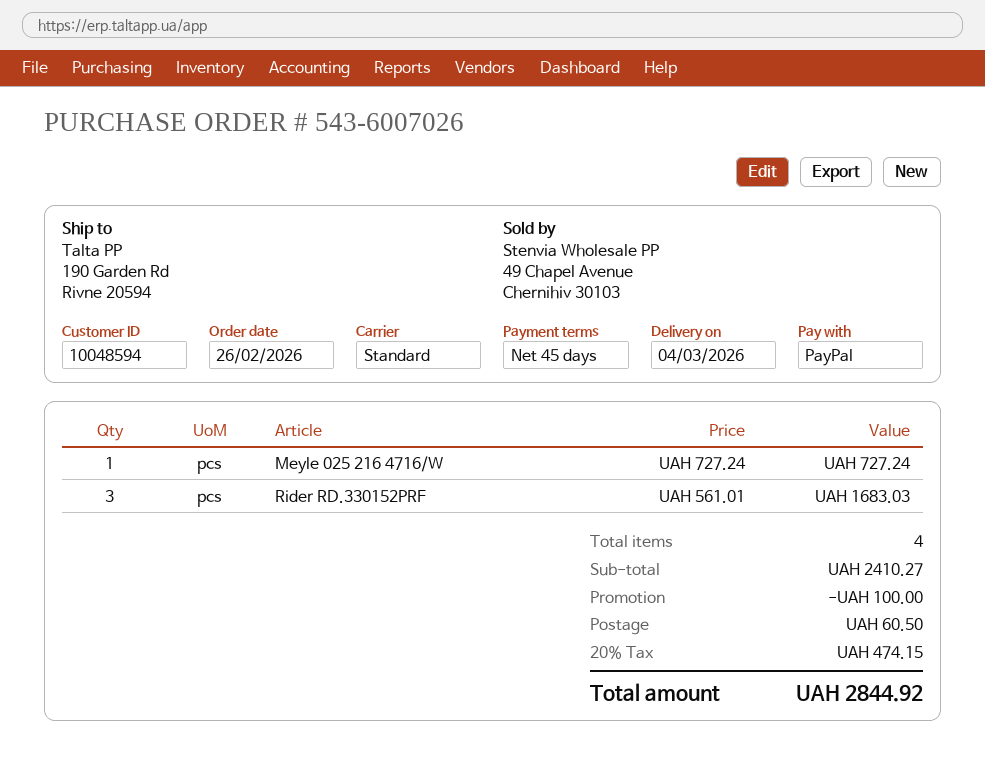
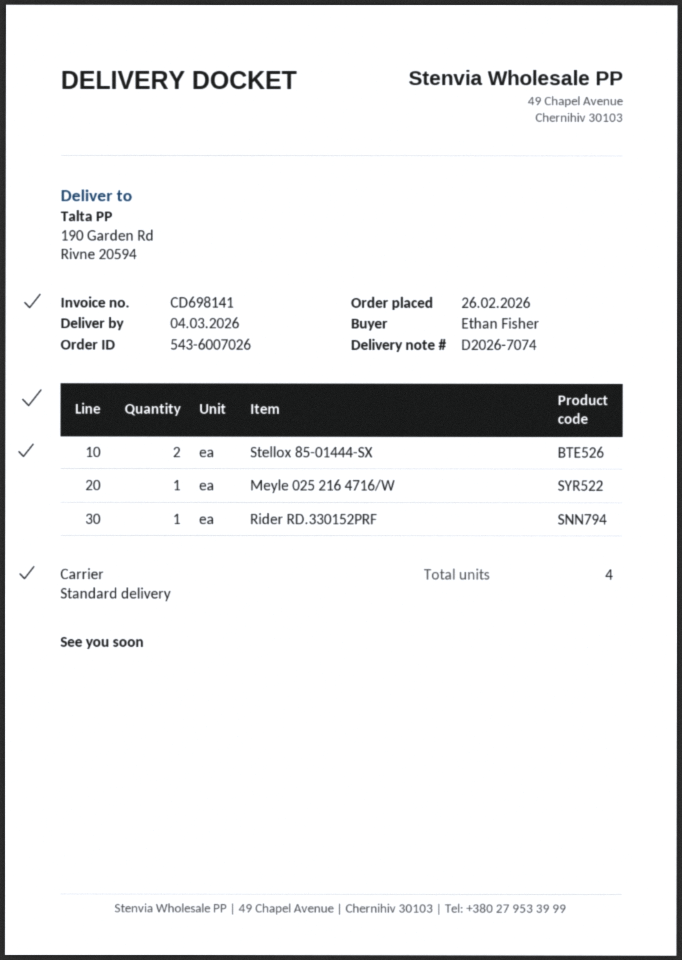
Rider RD.330152PRF: 3 -> 1
Stellox 85-01444-SX: none -> 2

